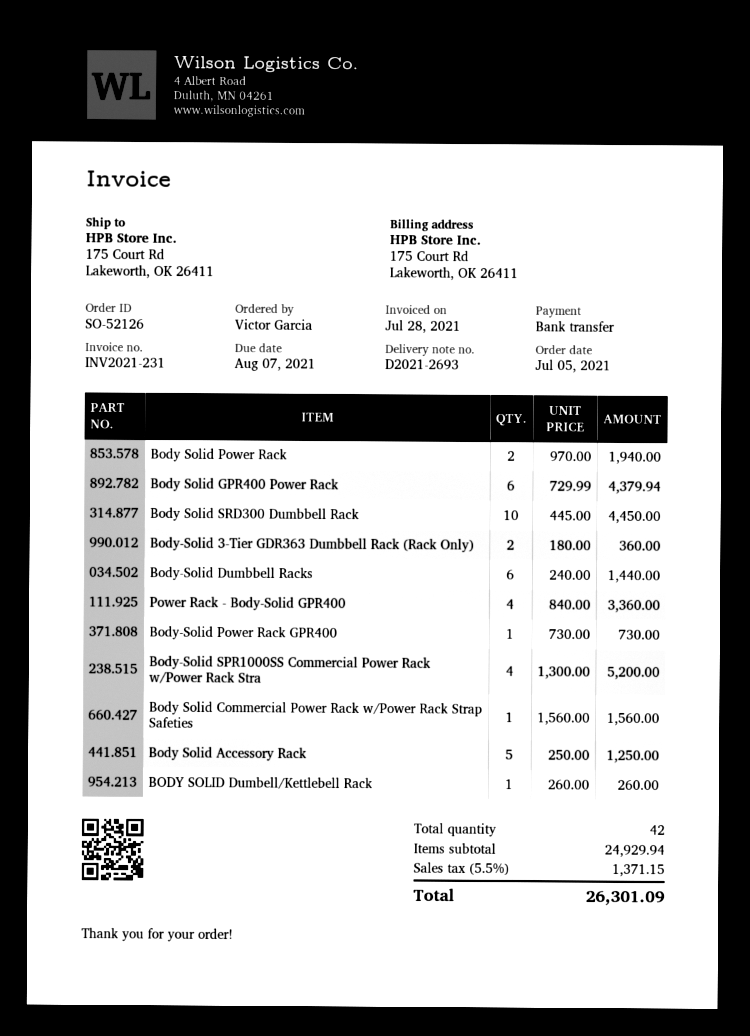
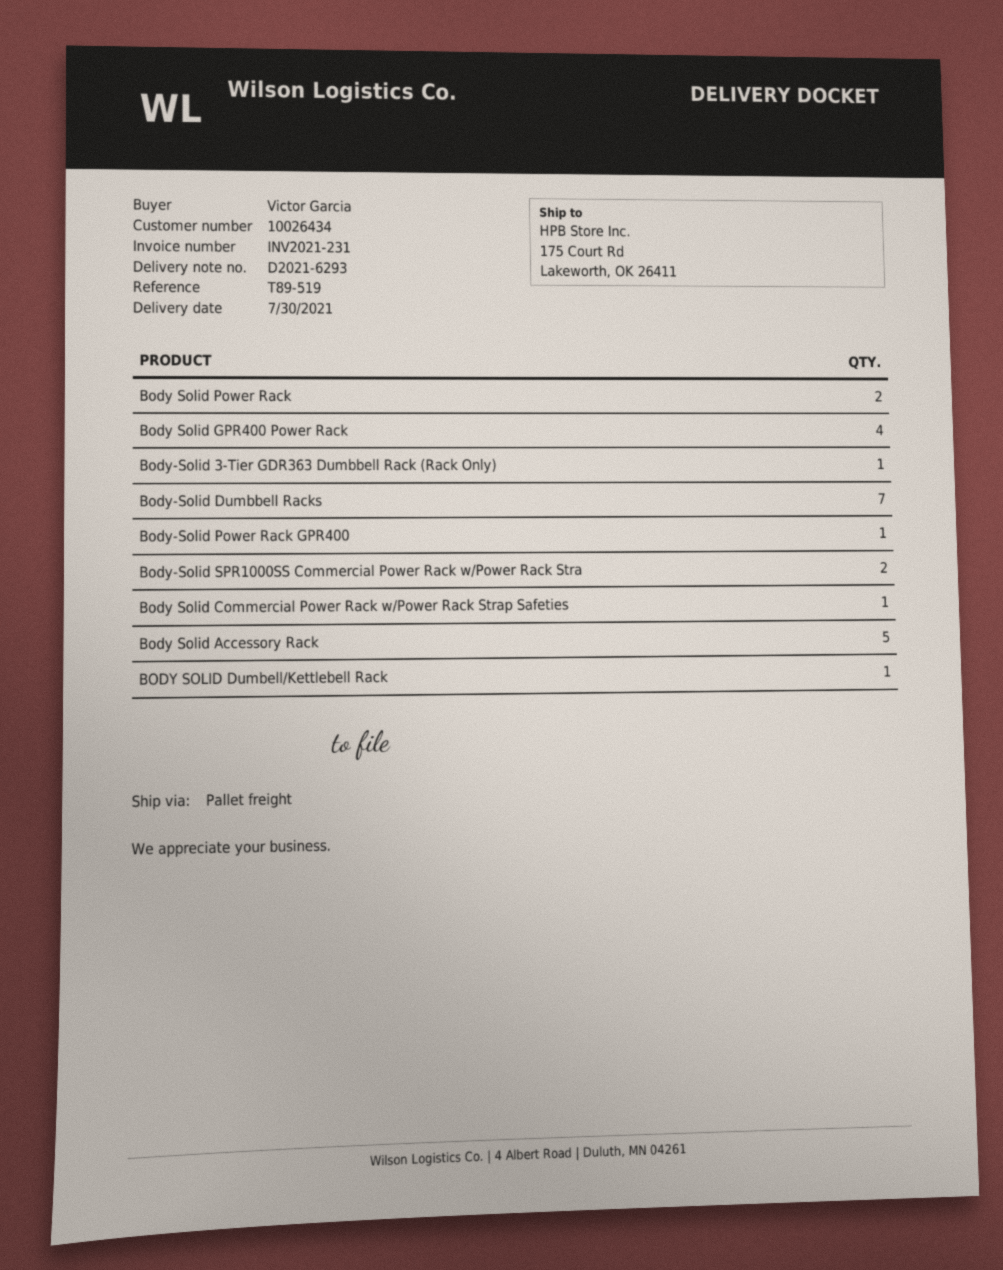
delivery note number: D2021-2693 -> D2021-6293
Body Solid GPR400 Power Rack: 6 -> 4
Body Solid SRD300 Dumbbell Rack: 10 -> none
Body-Solid 3-Tier GDR363 Dumbbell Rack (Rack Only): 2 -> 1
Body-Solid Dumbbell Racks: 6 -> 7
Power Rack - Body-Solid GPR400: 4 -> none
Body-Solid SPR1000SS Commercial Power Rack w/Power Rack Stra: 4 -> 2

